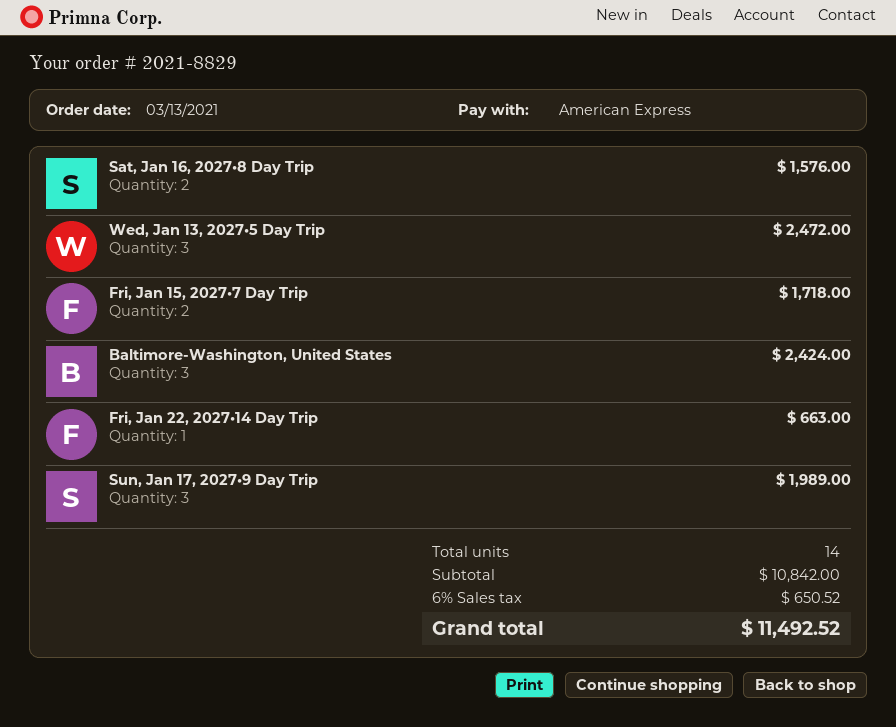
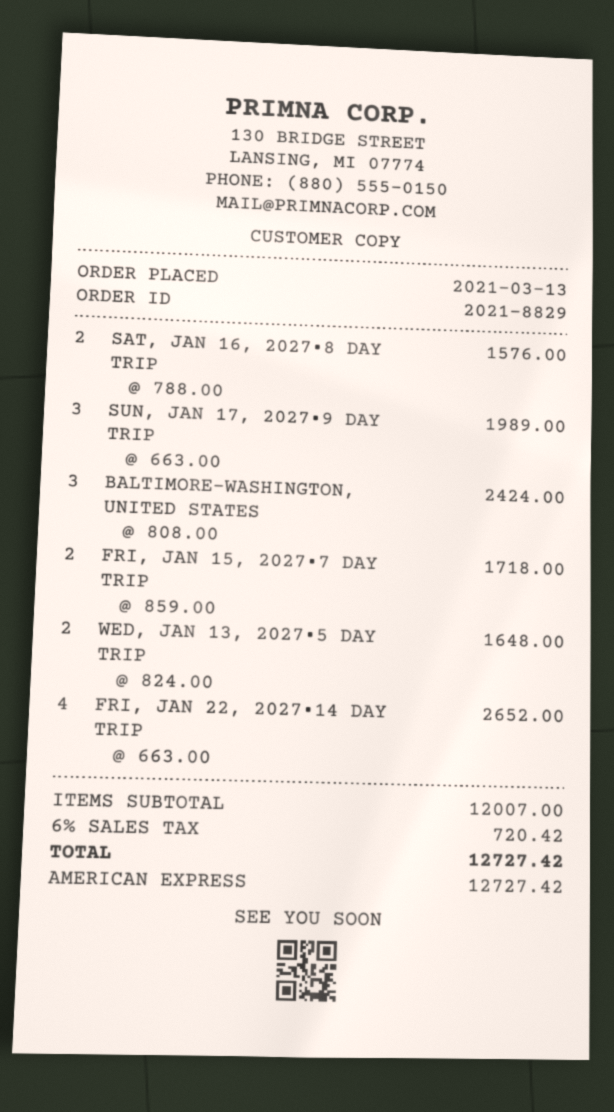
Wed, Jan 13, 2027•5 Day Trip: 3 for 2472.00 -> 2 for 1648.00
Fri, Jan 22, 2027•14 Day Trip: 1 for 663.00 -> 4 for 2652.00
subtotal: 10842.00 -> 12007.00
tax: 6% = 650.52 -> 6% = 720.42
total: 11492.52 -> 12727.42

